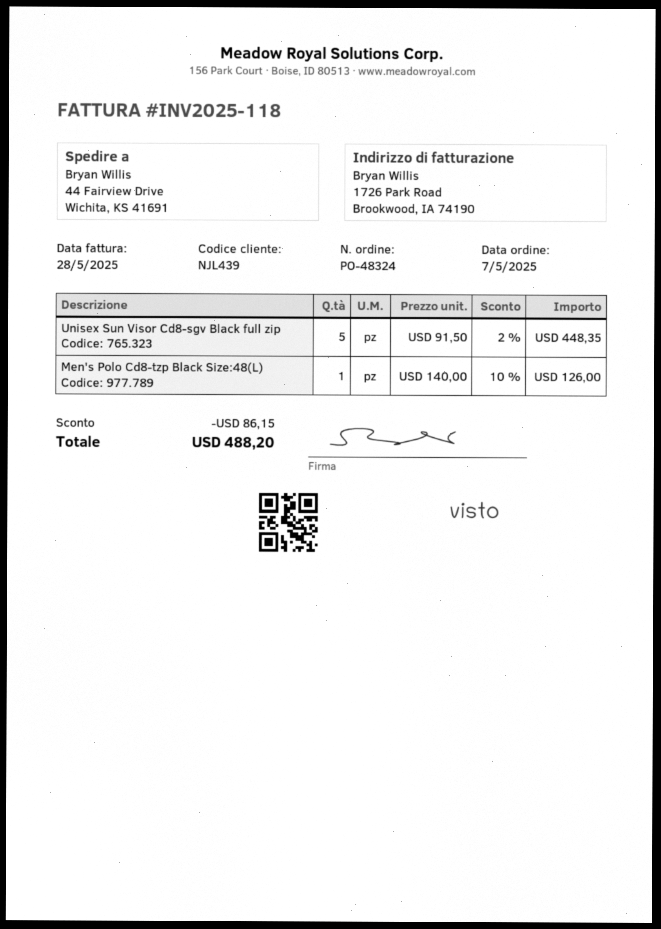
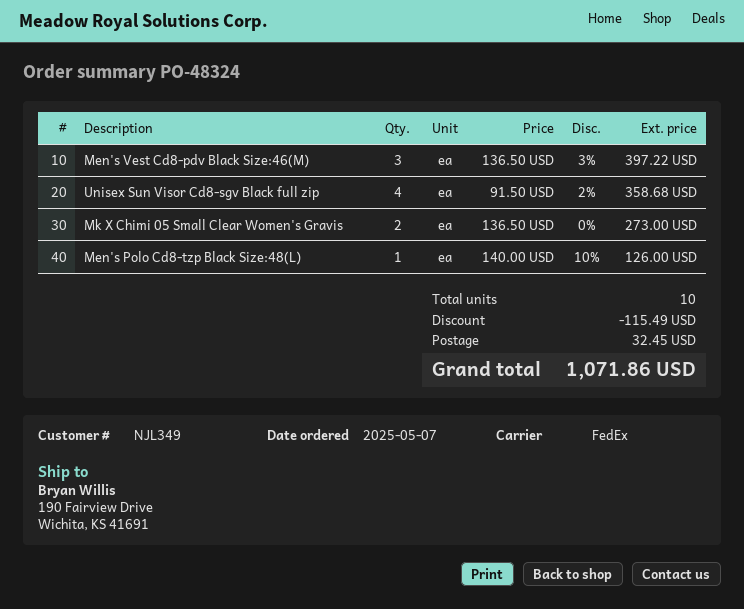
customer number: NJL439 -> NJL349
ship to: 44 Fairview Drive, Wichita, KS 41691 -> 190 Fairview Drive, Wichita, KS 41691
Unisex Sun Visor Cd8-sgv Black full zip: 5 x 91.50 - 2% = 448.35 -> 4 x 91.50 - 2% = 358.68
Men's Vest Cd8-pdv Black Size:46(M): none -> 3 x 136.50 - 3% = 397.22
Mk X Chimi 05 Small Clear Women's Gravis: none -> 2 x 136.50 = 273.00
discount: 86.15 -> 115.49
shipping: none -> 32.45
total: 488.20 -> 1071.86

